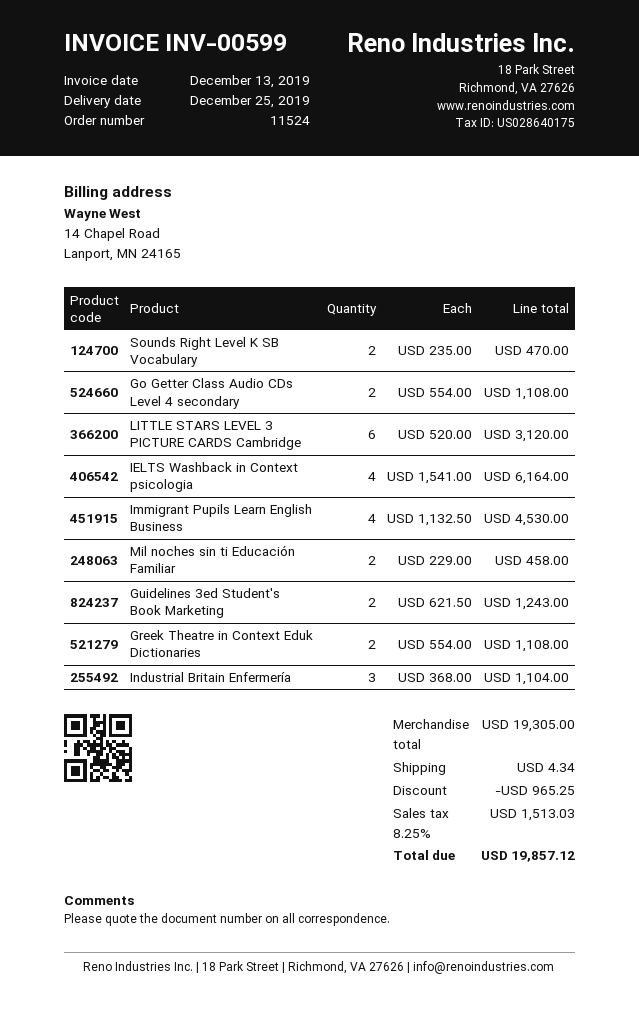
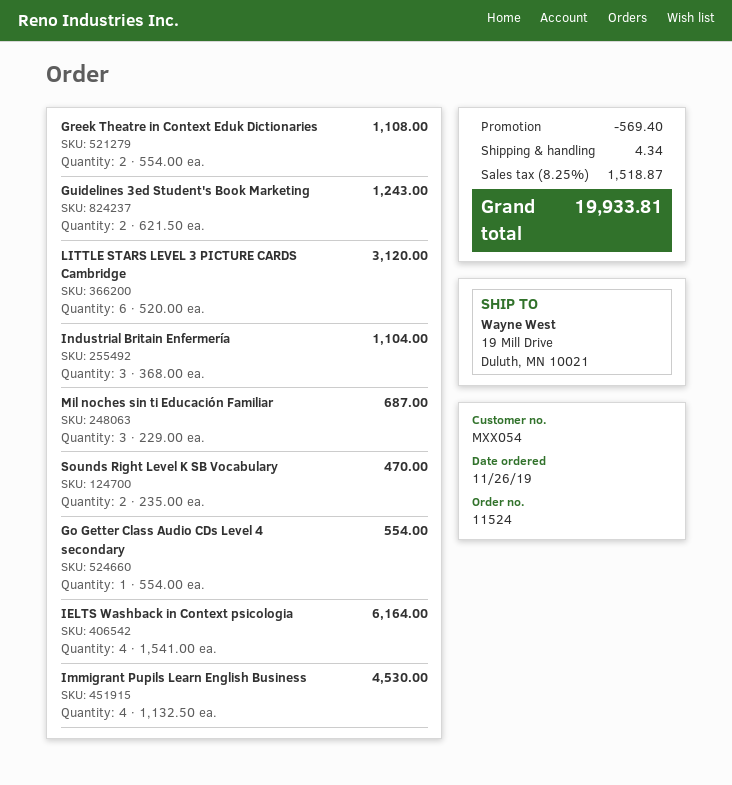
Go Getter Class Audio CDs Level 4 secondary: 2 x 554.00 = 1108.00 -> 1 x 554.00 = 554.00
Mil noches sin ti Educación Familiar: 2 x 229.00 = 458.00 -> 3 x 229.00 = 687.00
discount: 965.25 -> 569.40
tax: 8.25% = 1513.03 -> 8.25% = 1518.87
total: 19857.12 -> 19933.81

